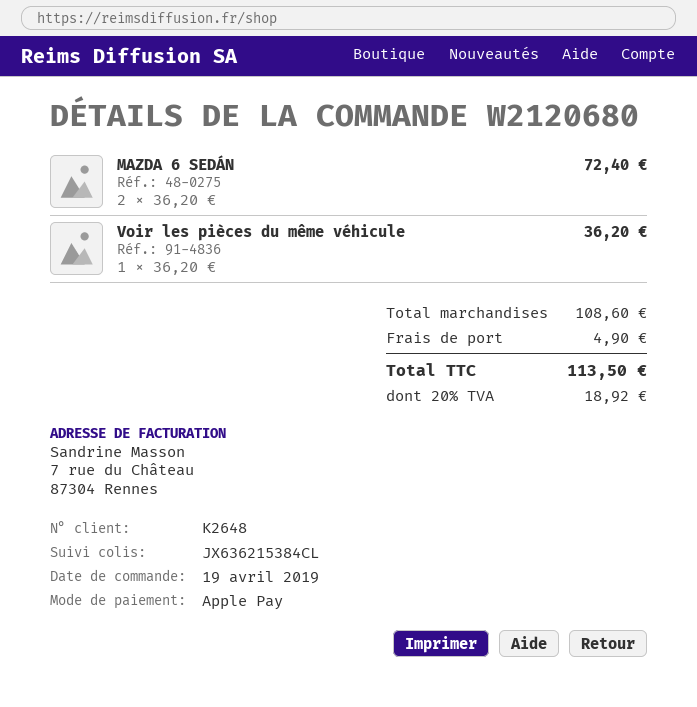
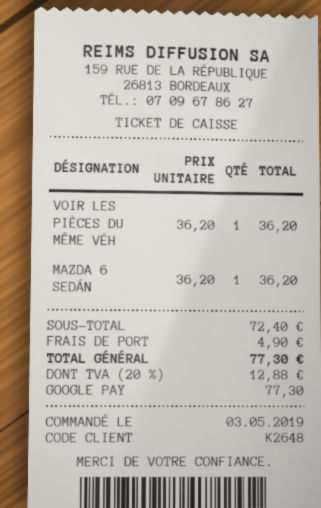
order date: 2019-04-19 -> 2019-05-03
payment method: Apple Pay -> Google Pay
MAZDA 6 SEDÁN: 2 x 36.20 = 72.40 -> 1 x 36.20 = 36.20
subtotal: 108.60 -> 72.40
tax: 20% = 18.92 -> 20% = 12.88
total: 113.50 -> 77.30

